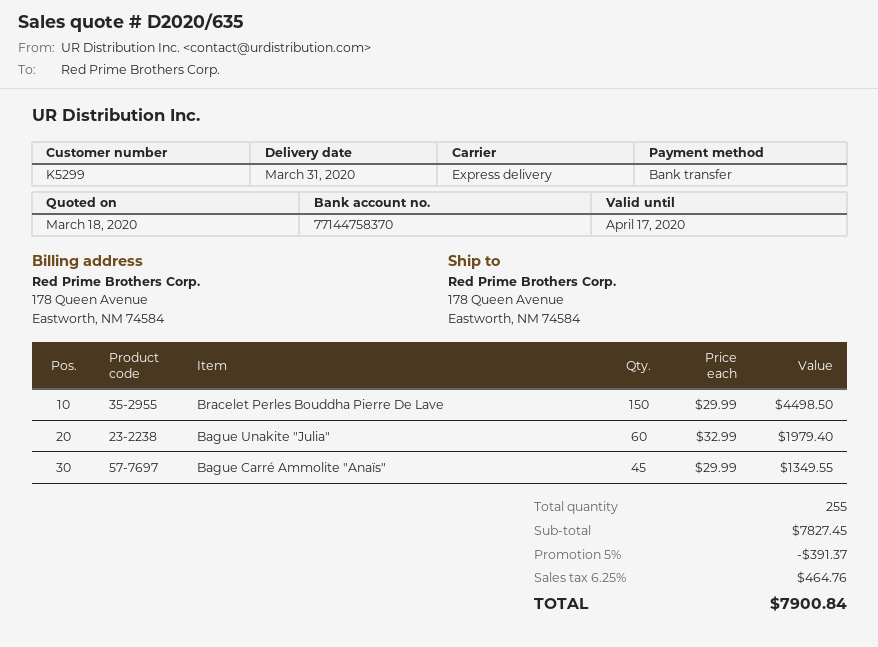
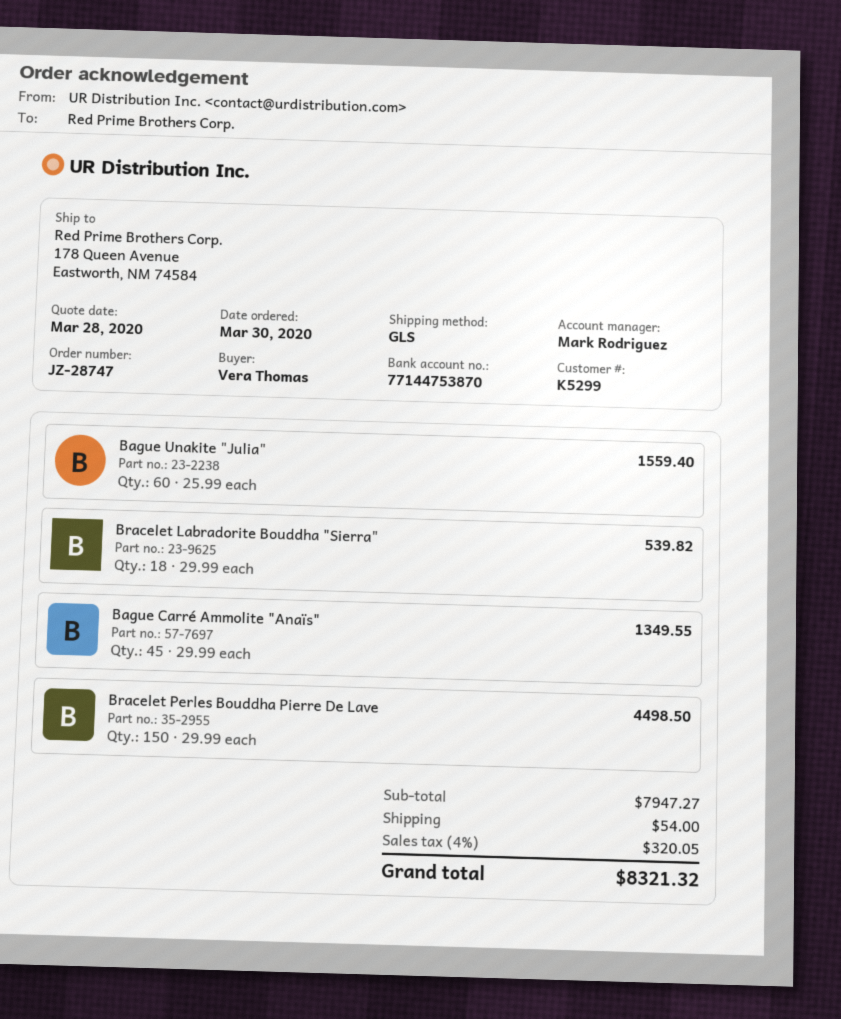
quote date: 2020-03-18 -> 2020-03-28
bank account: 77144758370 -> 77144753870
shipping method: express -> GLS
Bague Unakite "Julia": 60 x 32.99 = 1979.40 -> 60 x 25.99 = 1559.40
Bracelet Labradorite Bouddha "Sierra": none -> 18 x 29.99 = 539.82
subtotal: 7827.45 -> 7947.27
discount: 5% = 391.37 -> none
shipping: none -> 54.00
tax: 6.25% = 464.76 -> 4% = 320.05
total: 7900.84 -> 8321.32

